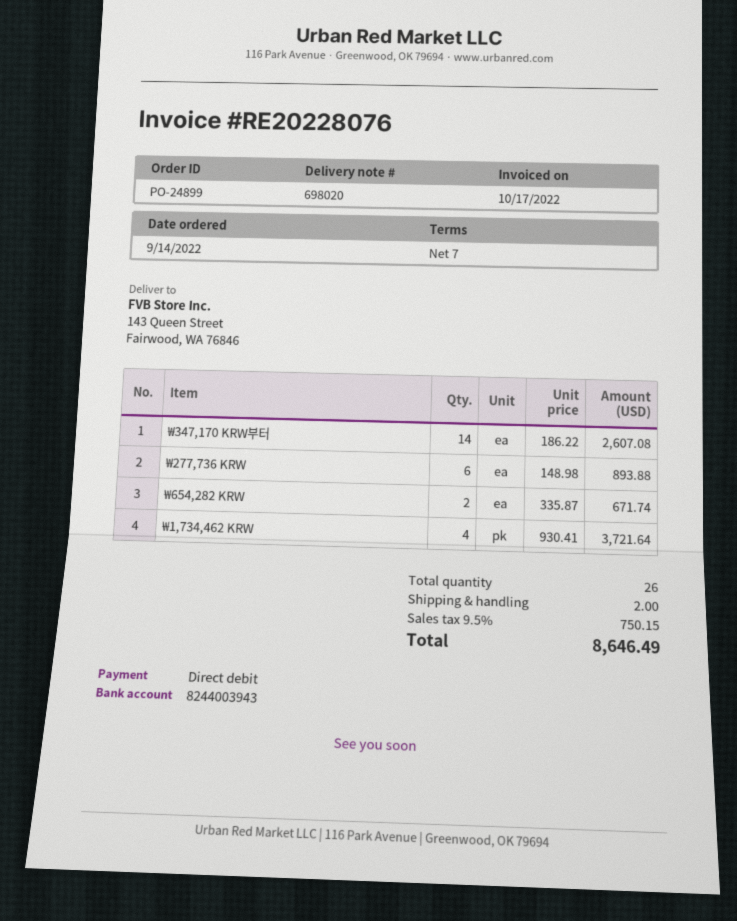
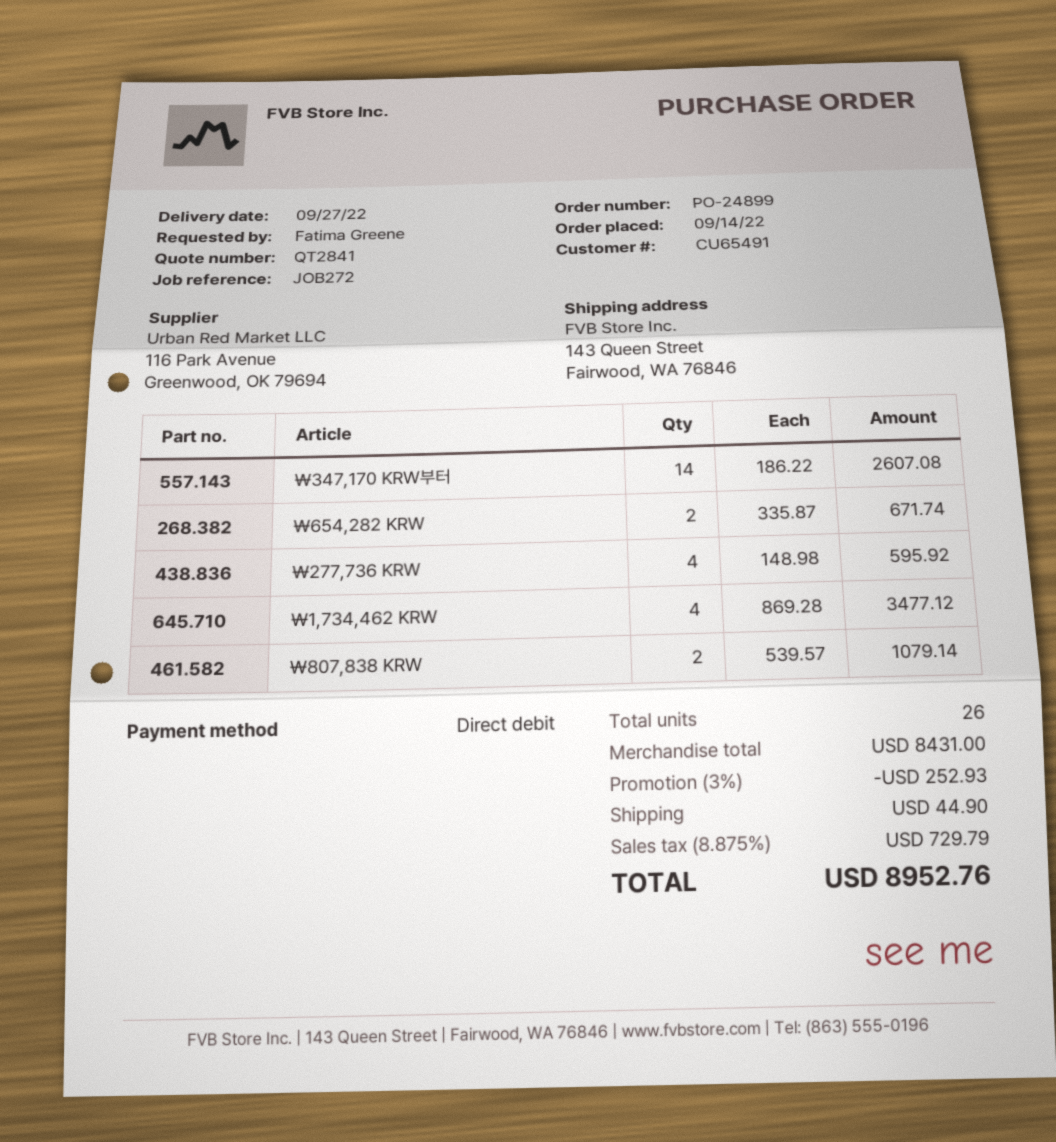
₩277,736 KRW: 6 x 148.98 = 893.88 -> 4 x 148.98 = 595.92
₩1,734,462 KRW: 4 x 930.41 = 3721.64 -> 4 x 869.28 = 3477.12
₩807,838 KRW: none -> 2 x 539.57 = 1079.14
discount: none -> 3% = 252.93
shipping: 2.00 -> 44.90
tax: 9.5% = 750.15 -> 8.875% = 729.79
total: 8646.49 -> 8952.76

